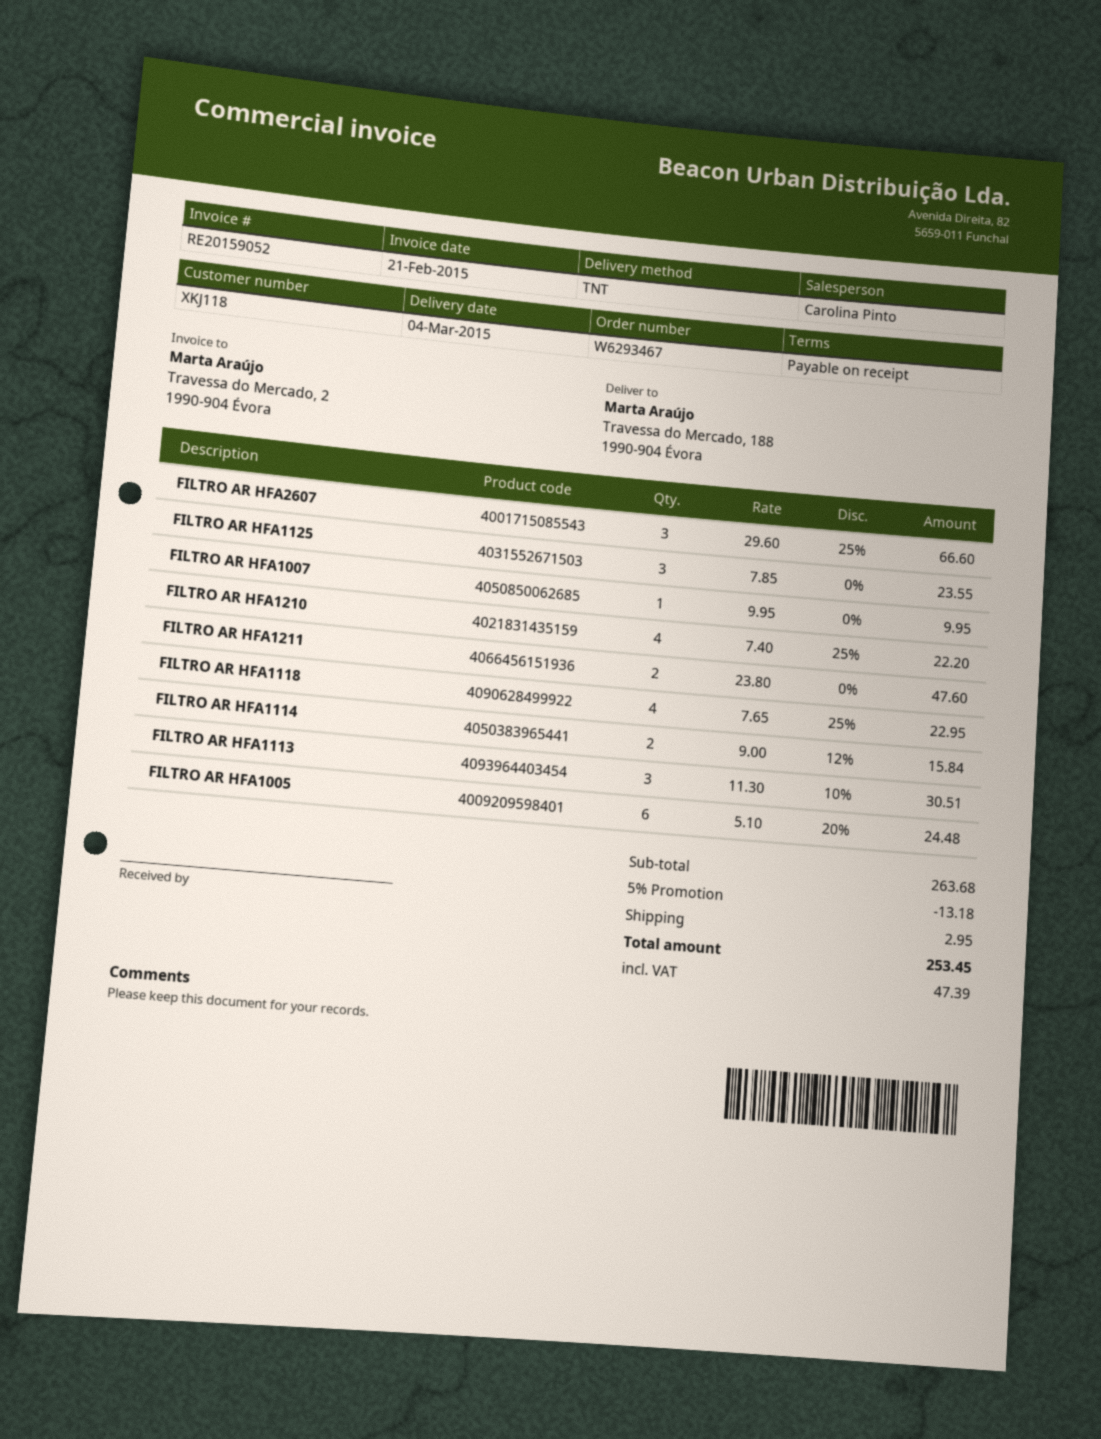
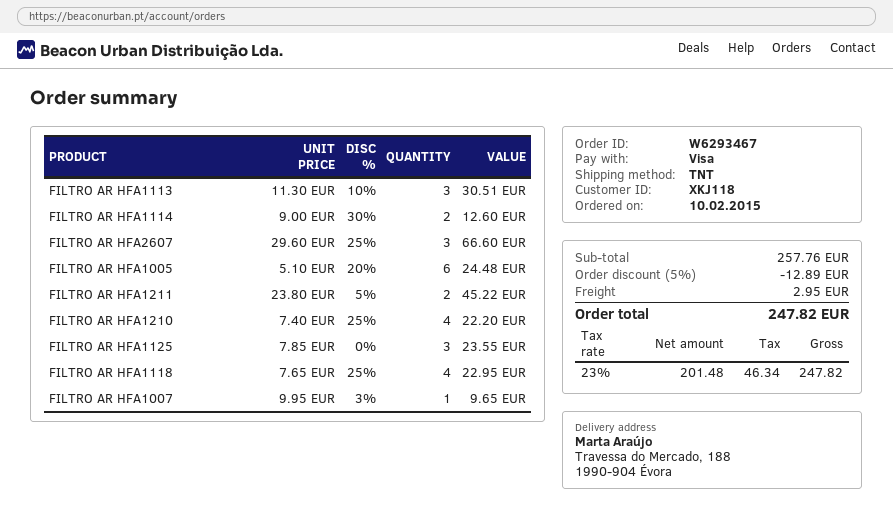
FILTRO AR HFA1007: 1 x 9.95 = 9.95 -> 1 x 9.95 - 3% = 9.65
FILTRO AR HFA1211: 2 x 23.80 = 47.60 -> 2 x 23.80 - 5% = 45.22
FILTRO AR HFA1114: 2 x 9.00 - 12% = 15.84 -> 2 x 9.00 - 30% = 12.60
subtotal: 263.68 -> 257.76
discount: 5% = 13.18 -> 5% = 12.89
tax: 47.39 -> 46.34
total: 253.45 -> 247.82

